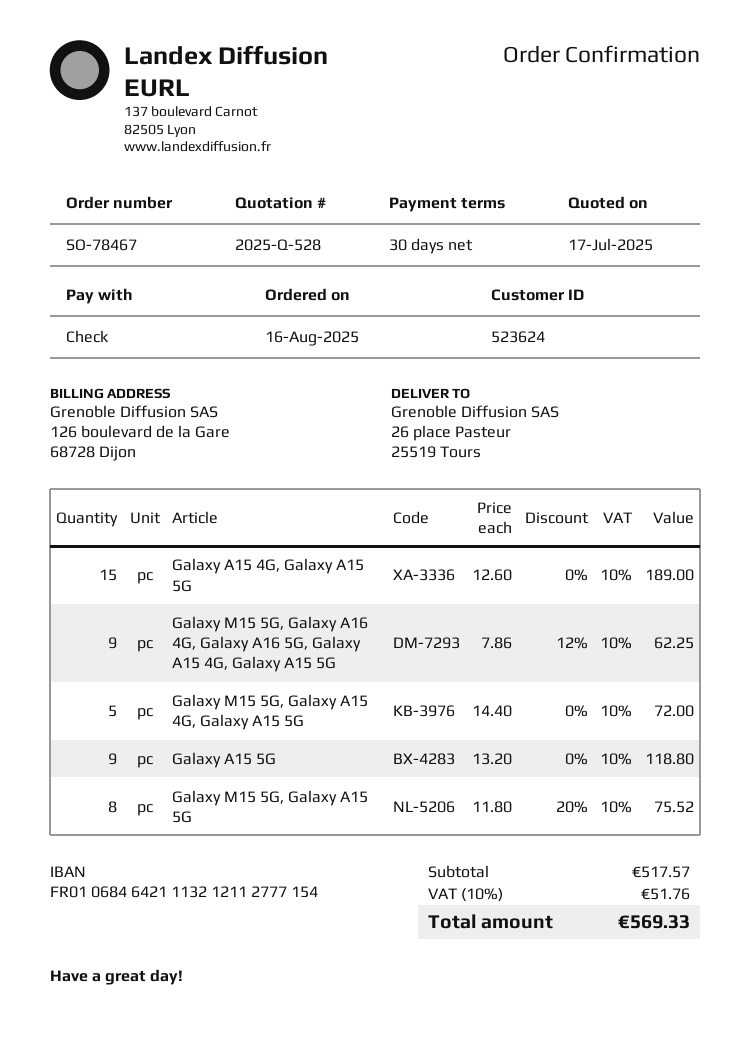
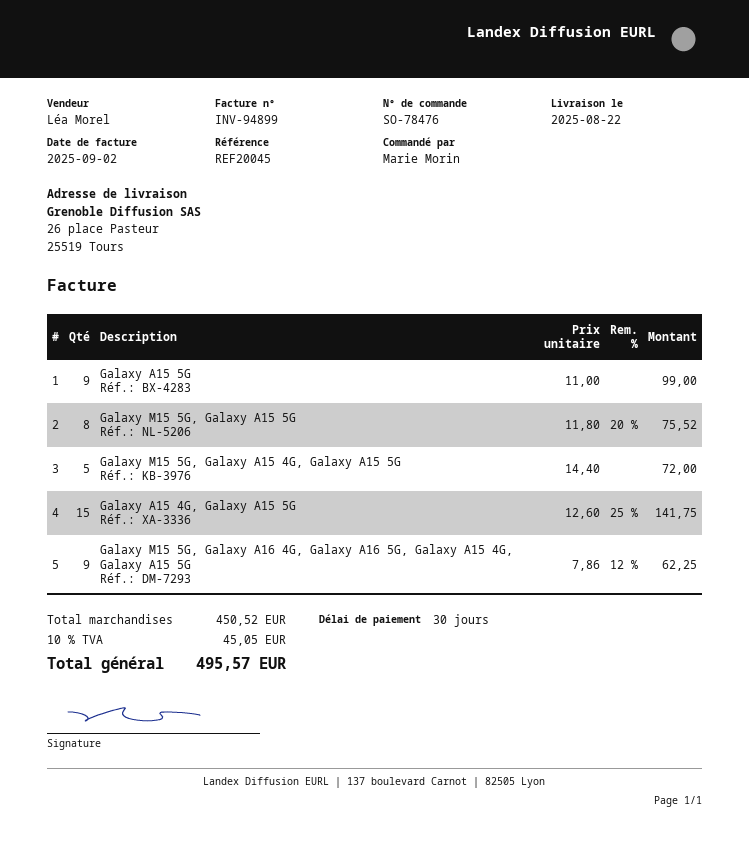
order number: SO-78467 -> SO-78476
Galaxy A15 4G, Galaxy A15 5G: 15 x 12.60 = 189.00 -> 15 x 12.60 - 25% = 141.75
Galaxy A15 5G: 9 x 13.20 = 118.80 -> 9 x 11.00 = 99.00
subtotal: 517.57 -> 450.52
tax: 10% = 51.76 -> 10% = 45.05
total: 569.33 -> 495.57

